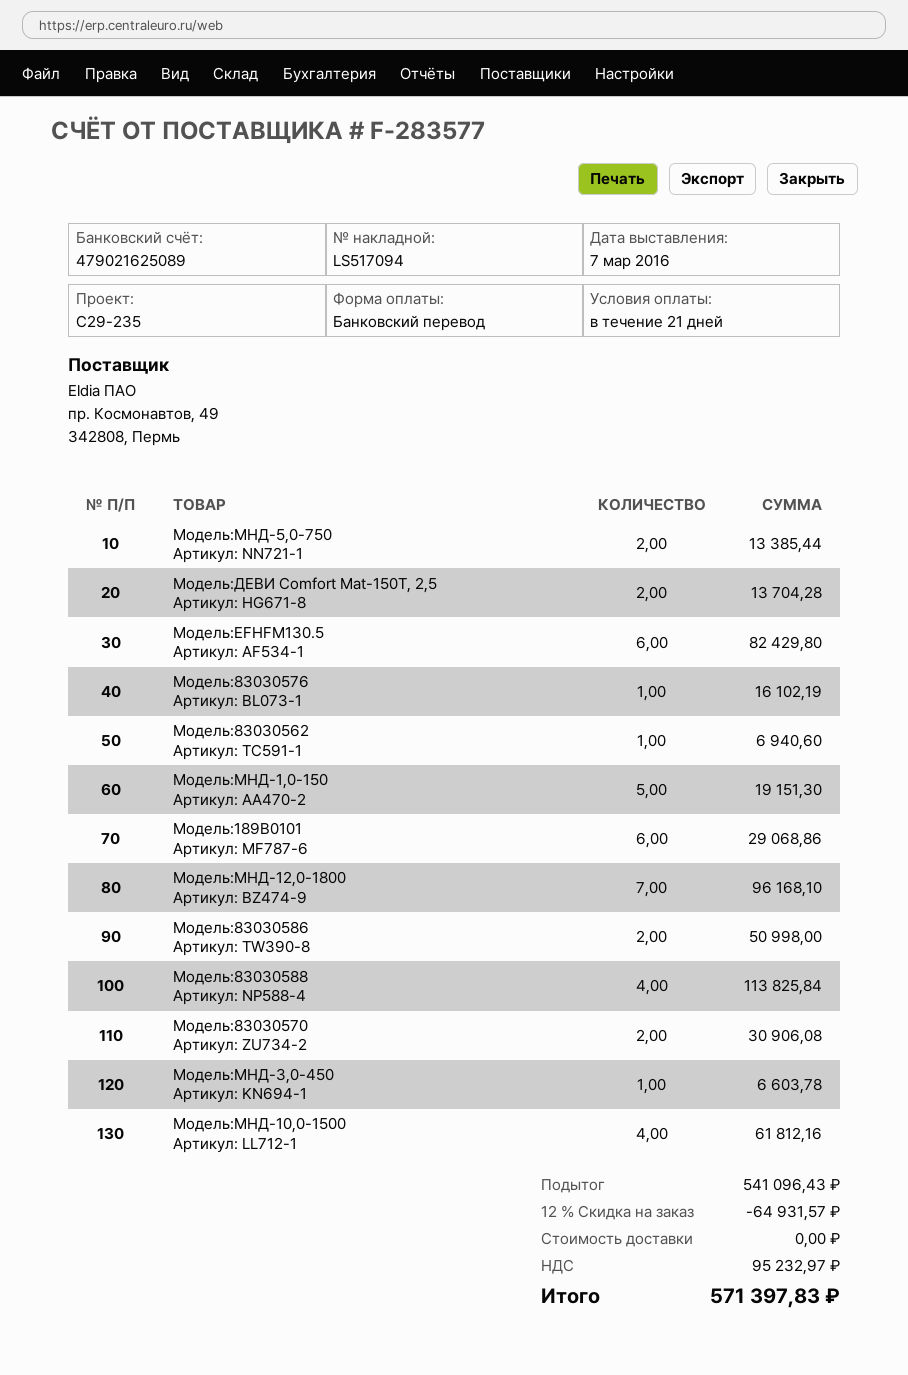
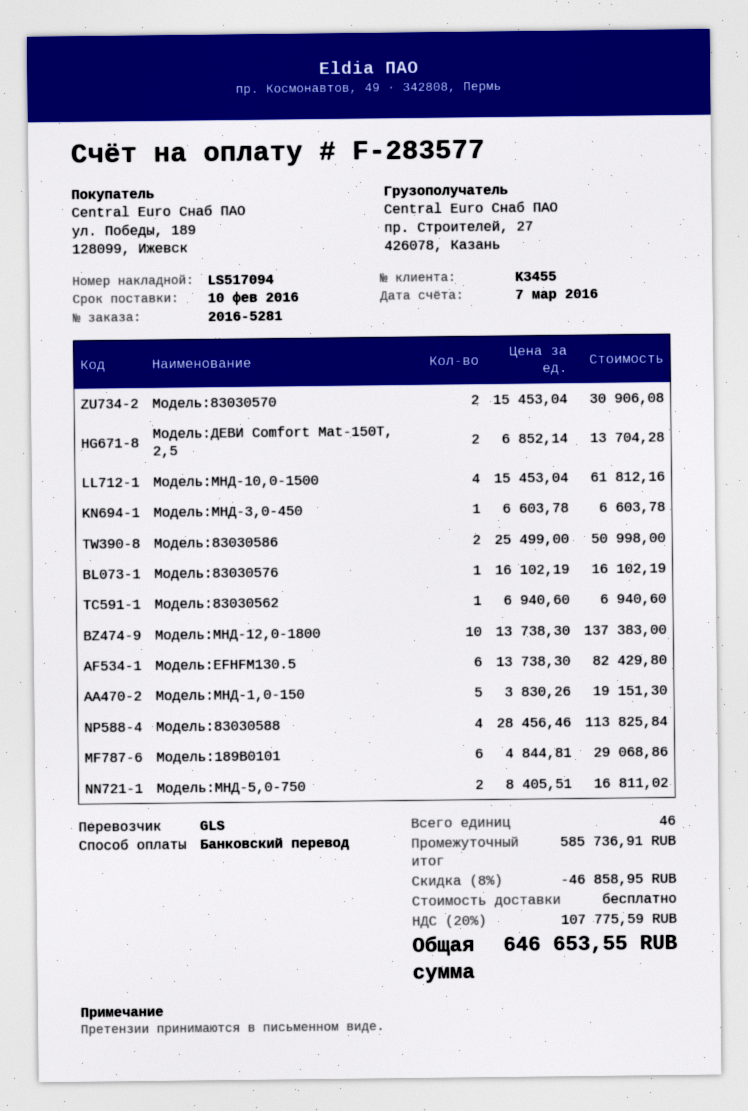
Модель:МНД-5,0-750: 2 for 13385.44 -> 2 for 16811.02
Модель:МНД-12,0-1800: 7 for 96168.10 -> 10 for 137383.00
subtotal: 541096.43 -> 585736.91
discount: 12% = 64931.57 -> 8% = 46858.95
tax: 95232.97 -> 107775.59
total: 571397.83 -> 646653.55

